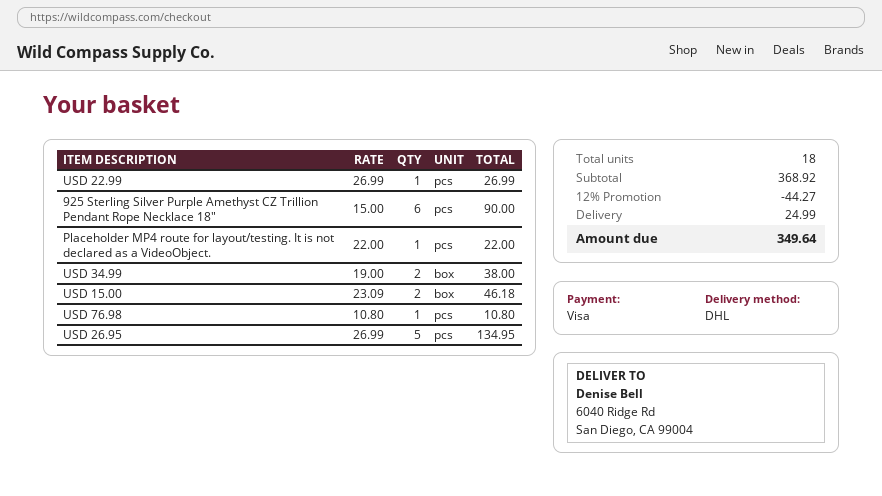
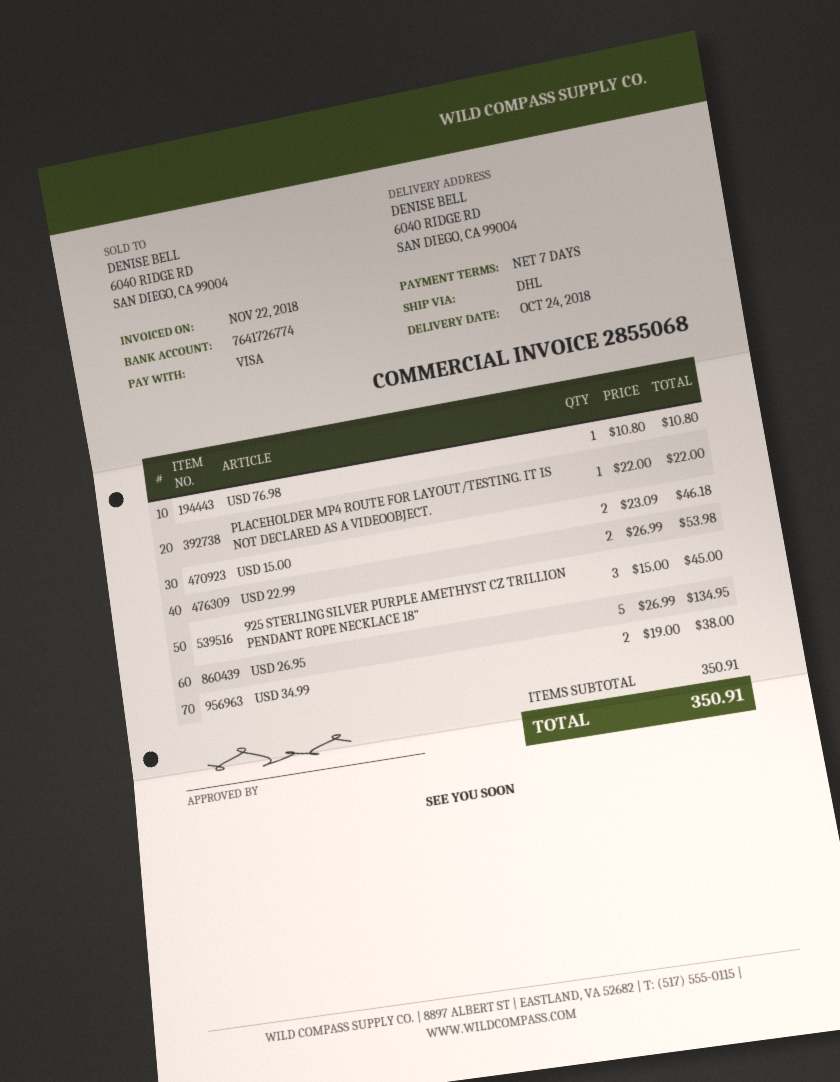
USD 22.99: 1 x 26.99 = 26.99 -> 2 x 26.99 = 53.98
925 Sterling Silver Purple Amethyst CZ Trillion Pendant Rope Necklace 18": 6 x 15.00 = 90.00 -> 3 x 15.00 = 45.00
subtotal: 368.92 -> 350.91
discount: 12% = 44.27 -> none
shipping: 24.99 -> none
total: 349.64 -> 350.91

